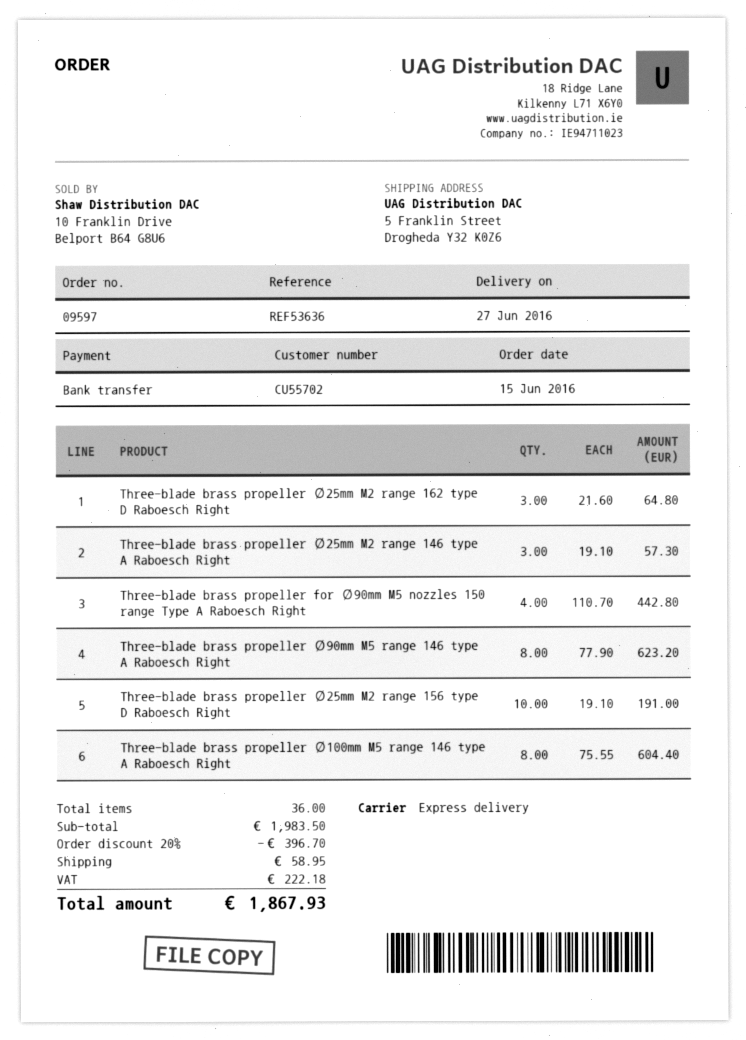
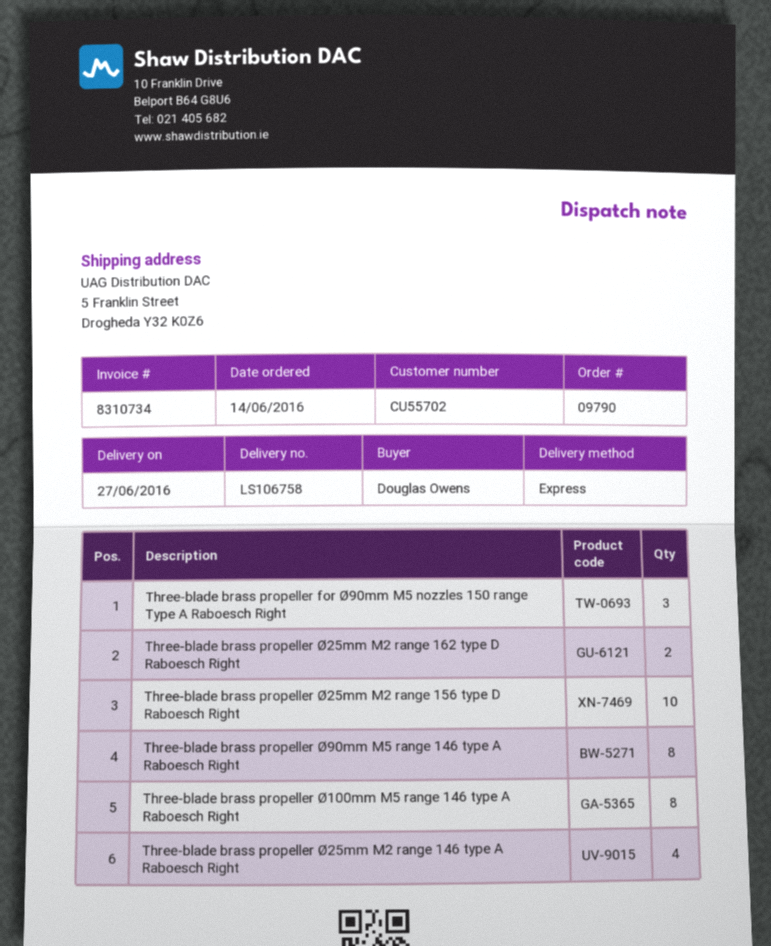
order number: 09597 -> 09790
order date: 2016-06-15 -> 2016-06-14
Three-blade brass propeller Ø25mm M2 range 162 type D Raboesch Right: 3 -> 2
Three-blade brass propeller Ø25mm M2 range 146 type A Raboesch Right: 3 -> 4
Three-blade brass propeller for Ø90mm M5 nozzles 150 range Type A Raboesch Right: 4 -> 3

